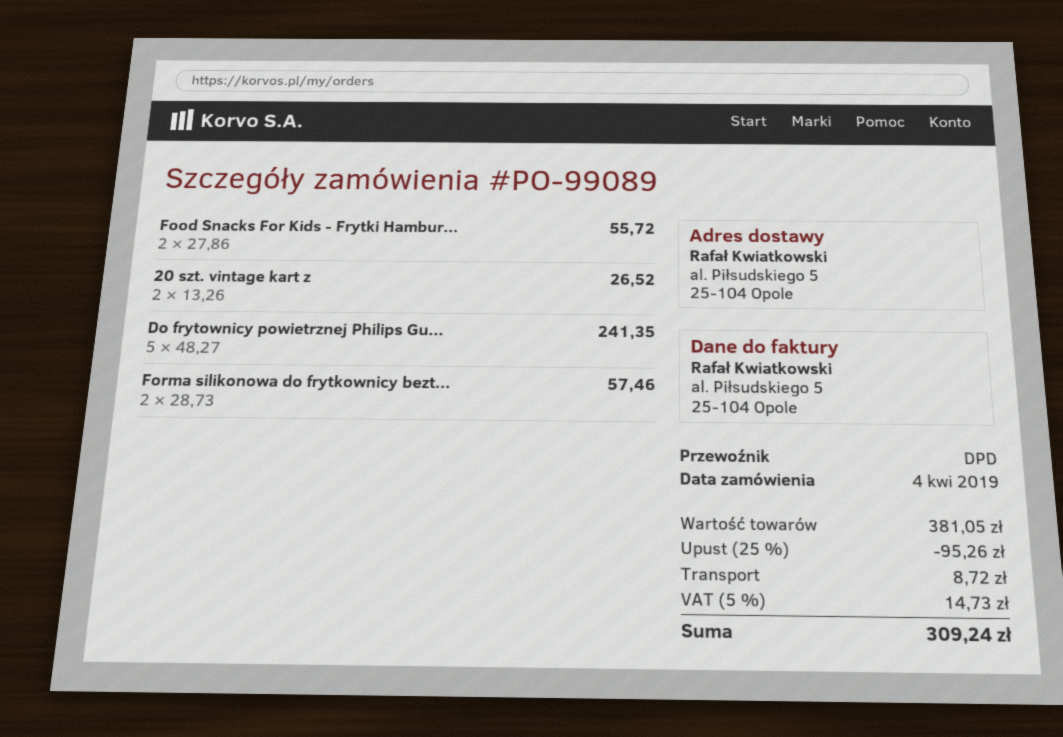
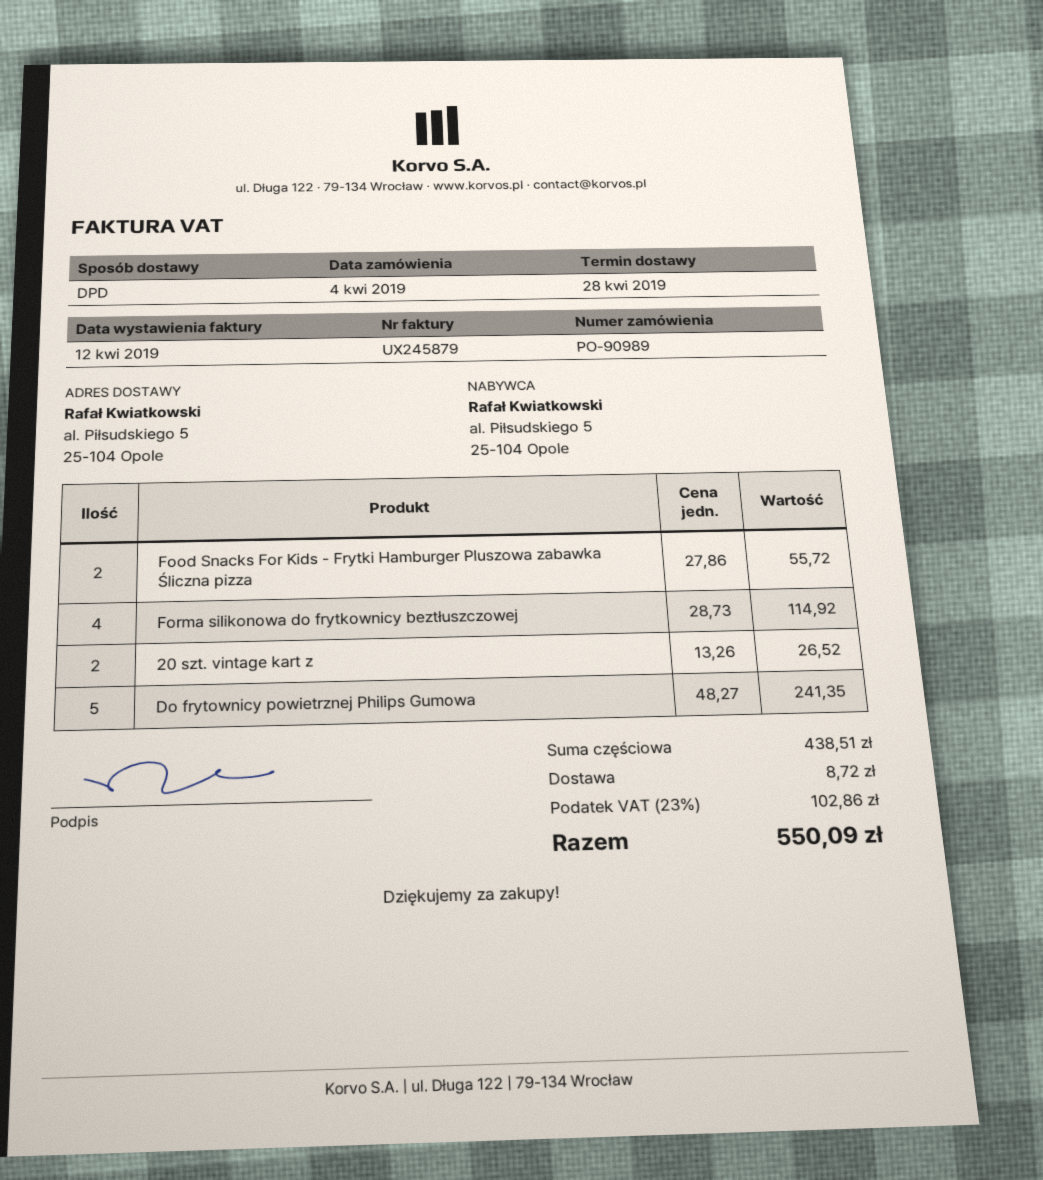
order number: PO-99089 -> PO-90989
Forma silikonowa do frytkownicy bezt...: 2 x 28.73 = 57.46 -> 4 x 28.73 = 114.92
subtotal: 381.05 -> 438.51
discount: 25% = 95.26 -> none
tax: 5% = 14.73 -> 23% = 102.86
total: 309.24 -> 550.09

